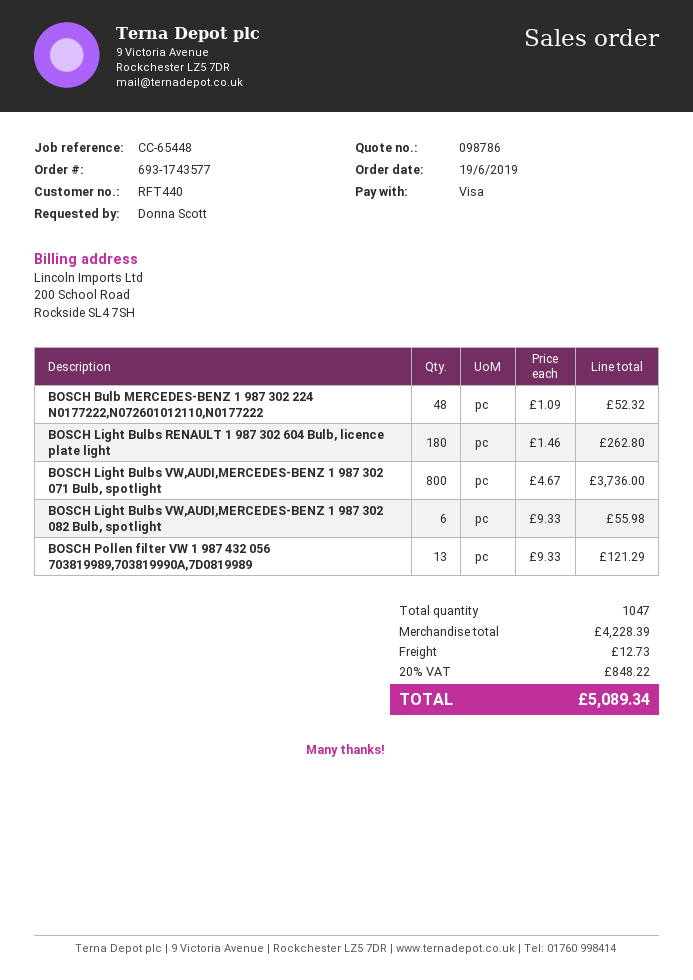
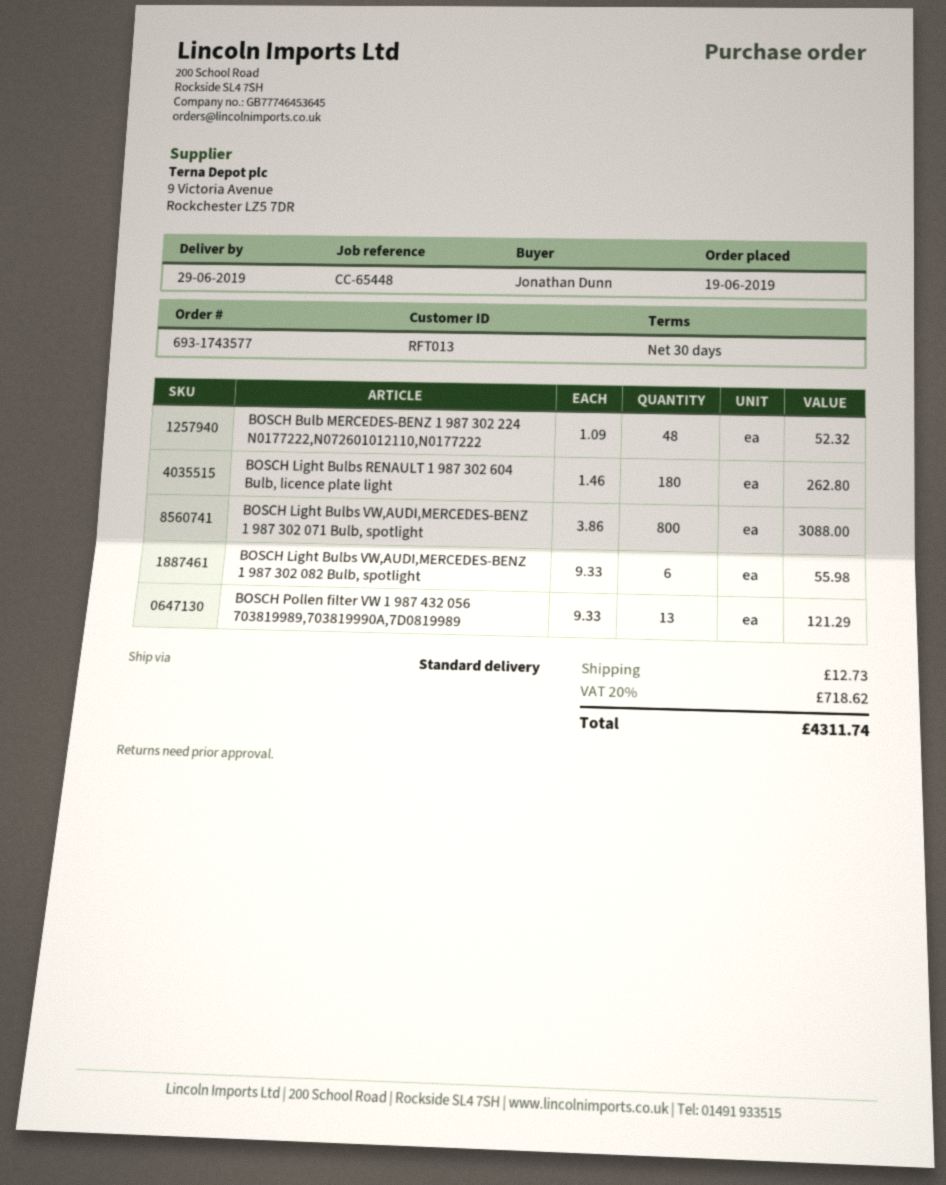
customer number: RFT440 -> RFT013
ordered by: Donna Scott -> Jonathan Dunn
BOSCH Light Bulbs VW,AUDI,MERCEDES-BENZ 1 987 302 071 Bulb, spotlight: 800 x 4.67 = 3736.00 -> 800 x 3.86 = 3088.00
tax: 20% = 848.22 -> 20% = 718.62
total: 5089.34 -> 4311.74

